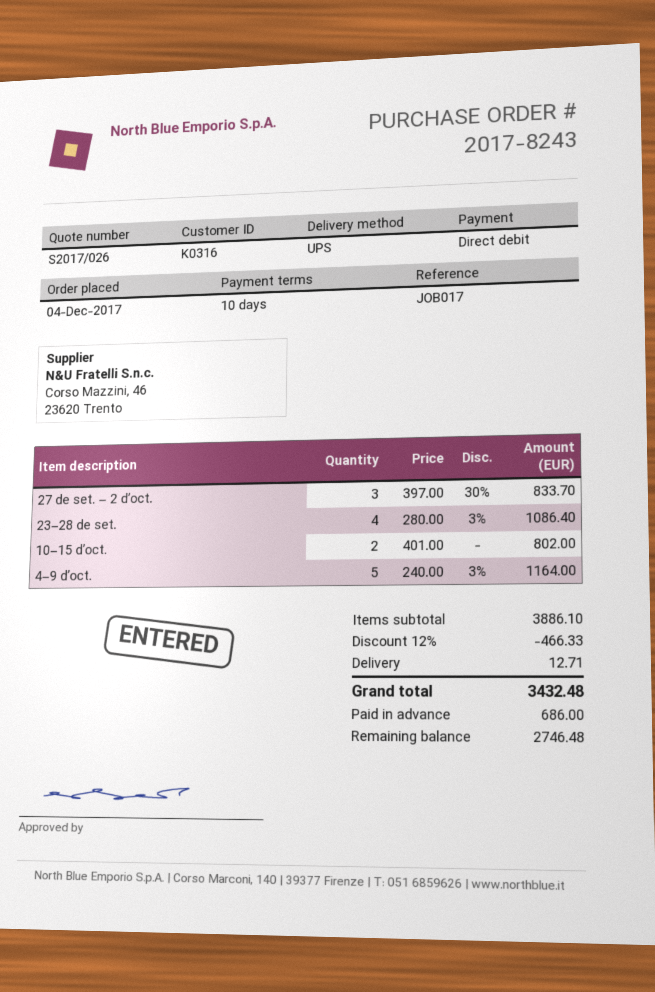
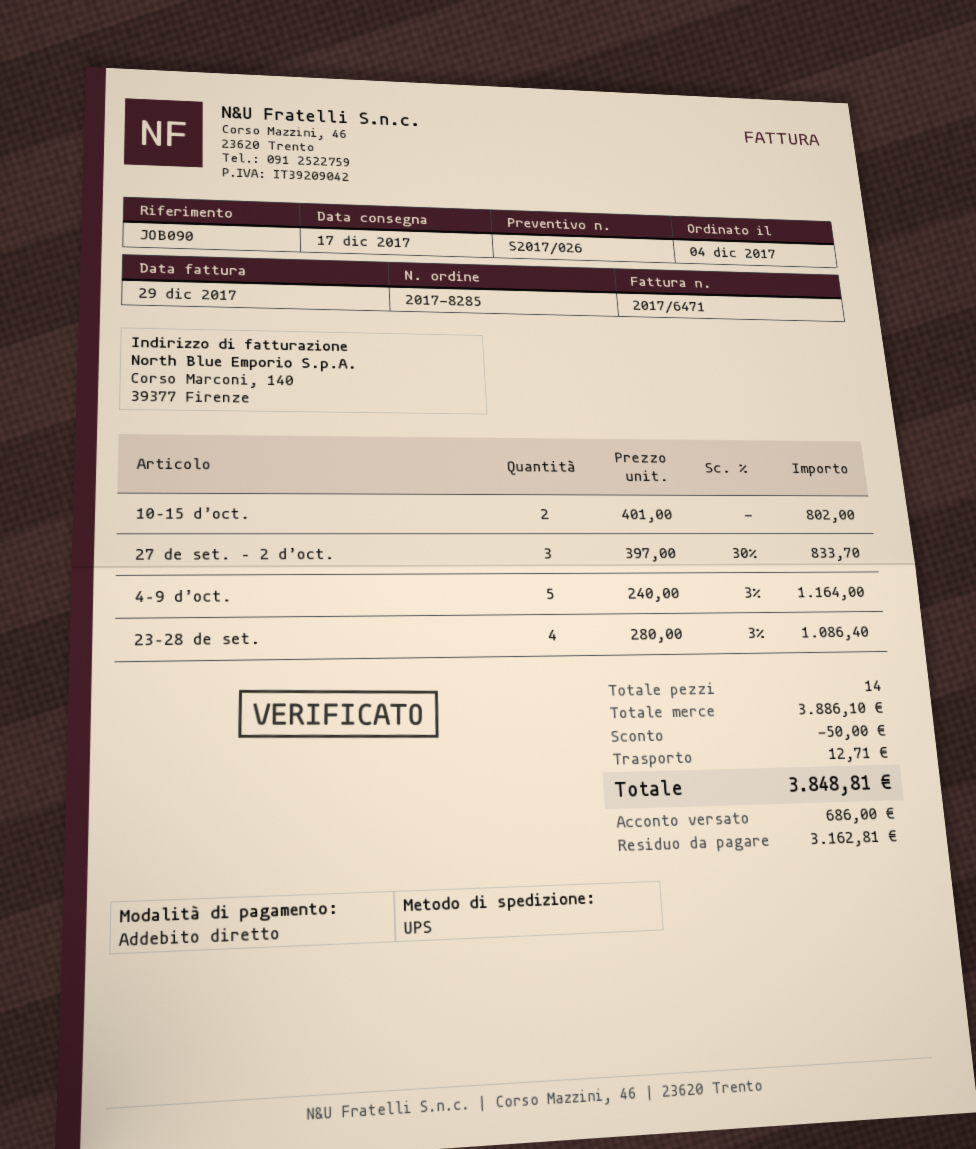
order number: 2017-8243 -> 2017-8285
reference: JOB017 -> JOB090
discount: 466.33 -> 50.00
total: 3432.48 -> 3848.81
balance: 2746.48 -> 3162.81

